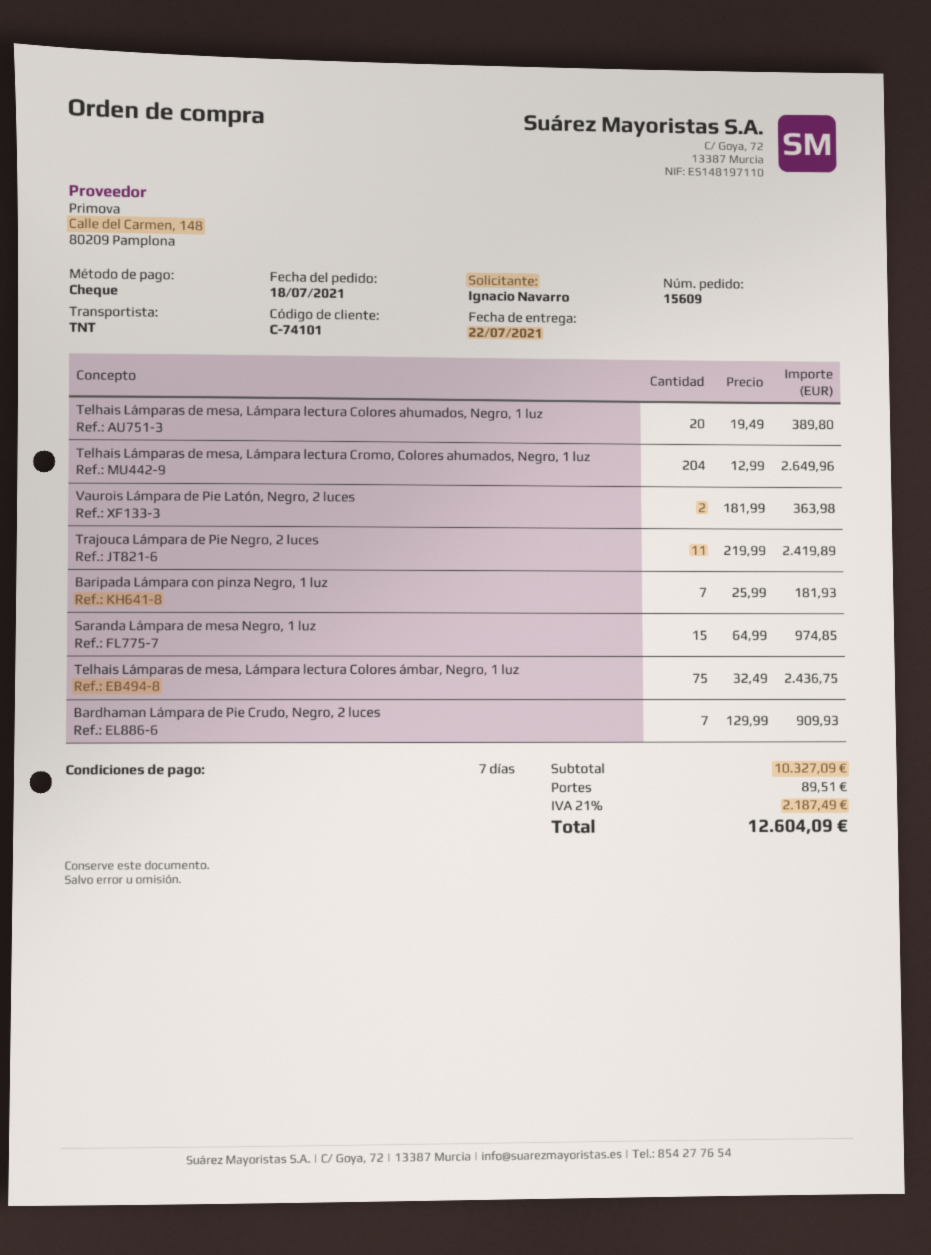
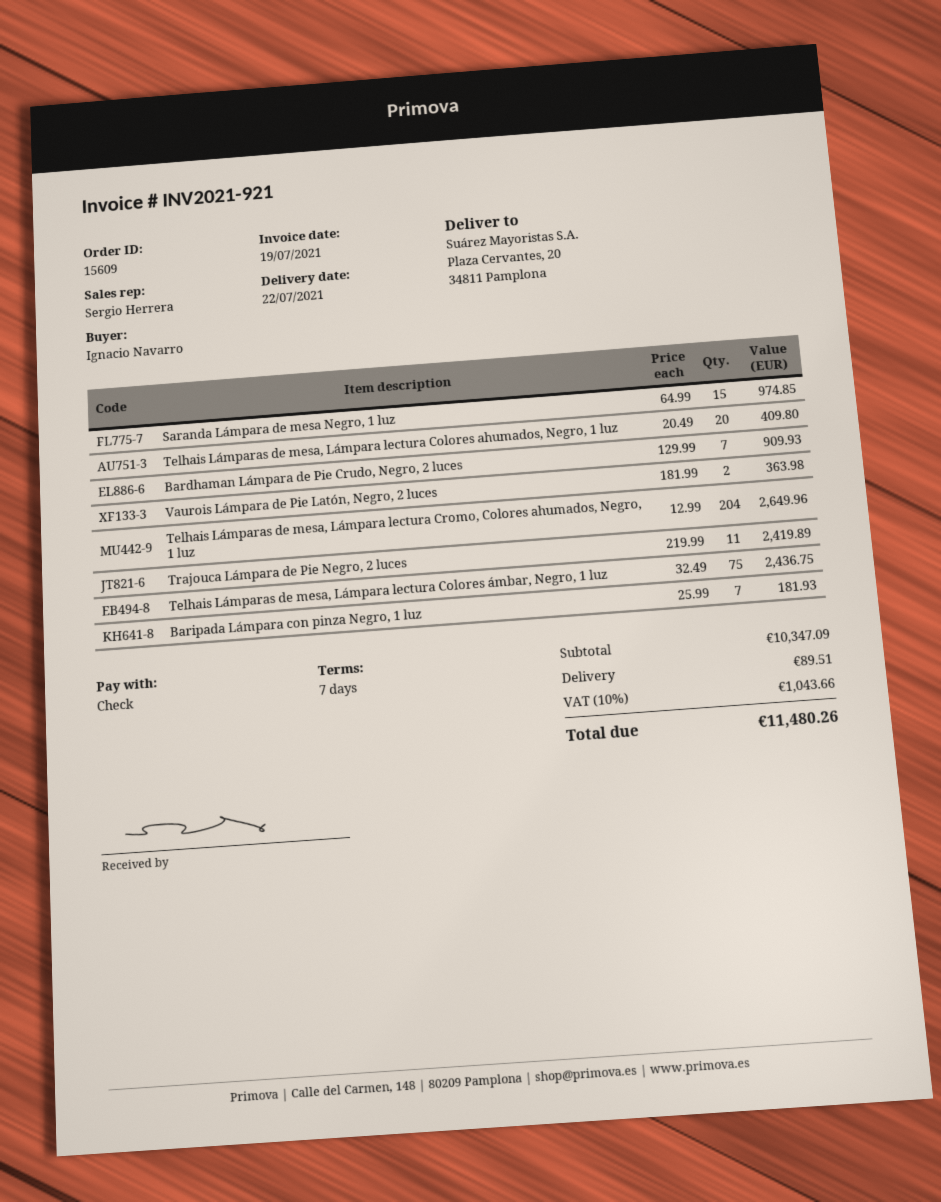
Telhais Lámparas de mesa, Lámpara lectura Colores ahumados, Negro, 1 luz: 20 x 19.49 = 389.80 -> 20 x 20.49 = 409.80
subtotal: 10327.09 -> 10347.09
tax: 21% = 2187.49 -> 10% = 1043.66
total: 12604.09 -> 11480.26

